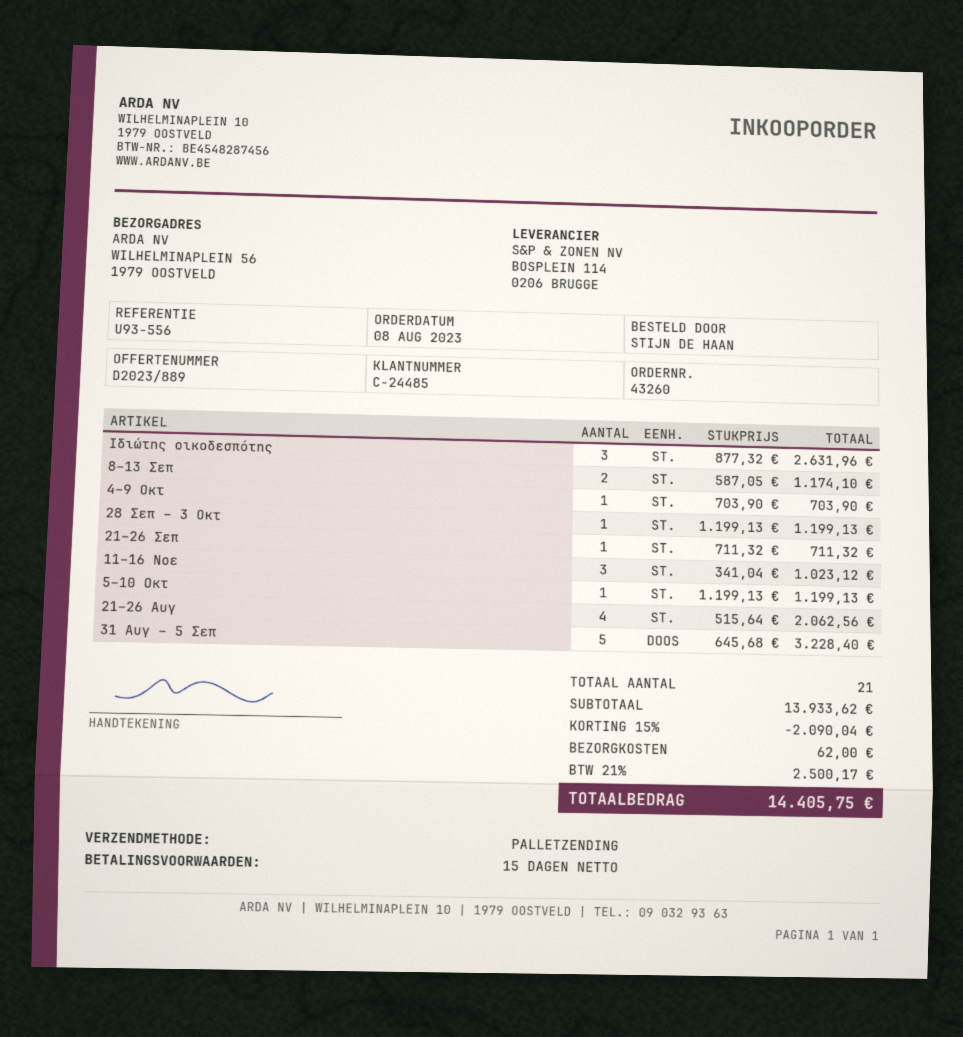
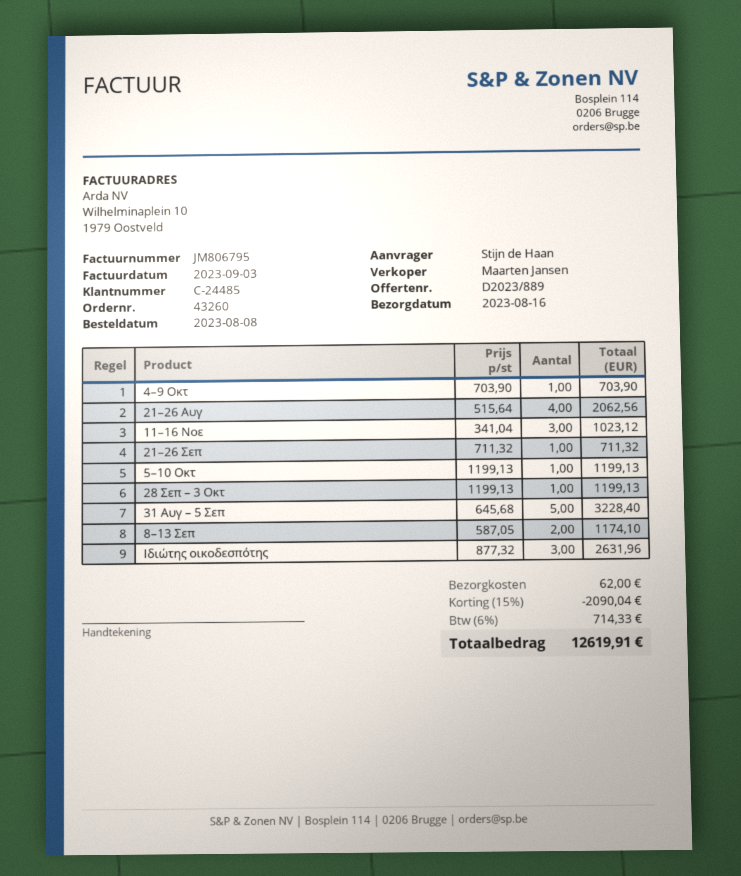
tax: 21% = 2500.17 -> 6% = 714.33
total: 14405.75 -> 12619.91

